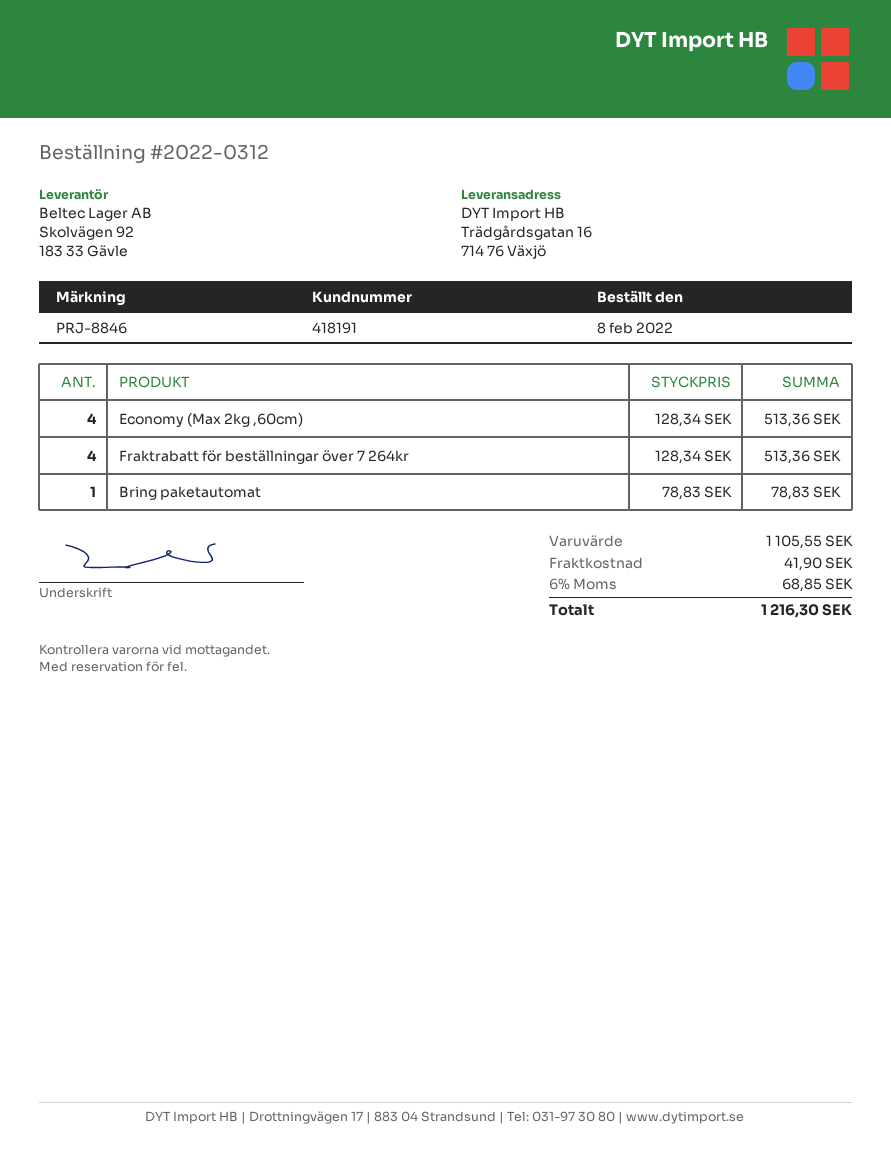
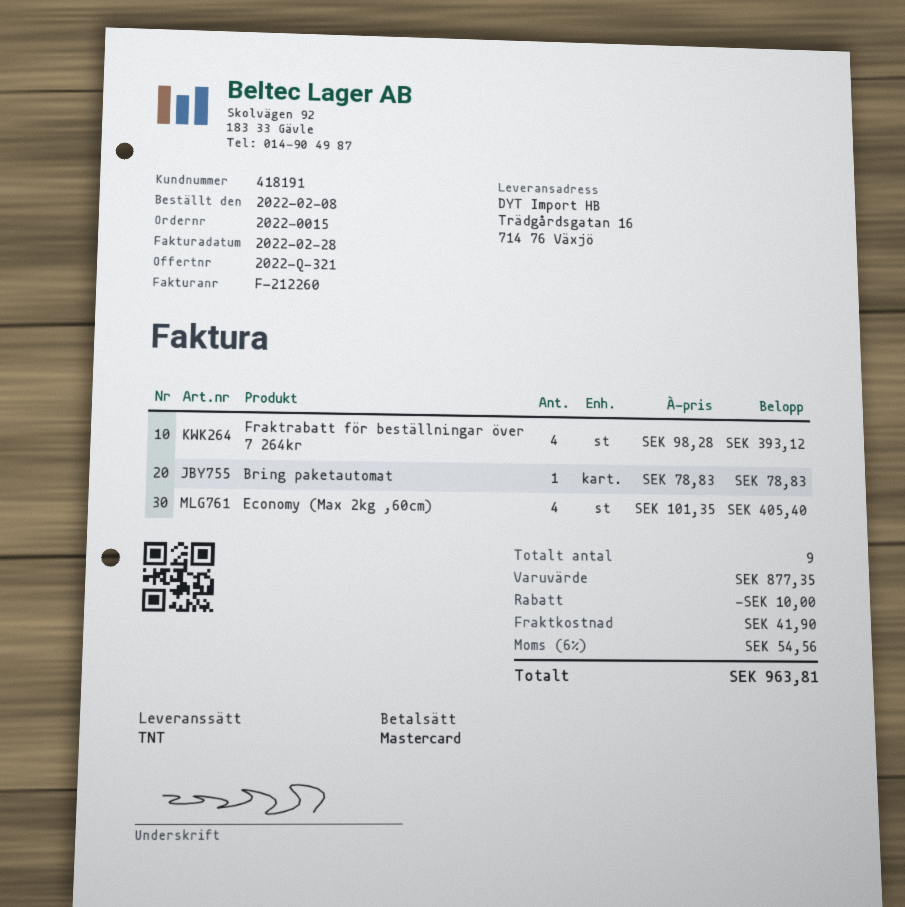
order number: 2022-0312 -> 2022-0015
Economy (Max 2kg ,60cm): 4 x 128.34 = 513.36 -> 4 x 101.35 = 405.40
Fraktrabatt för beställningar över 7 264kr: 4 x 128.34 = 513.36 -> 4 x 98.28 = 393.12
subtotal: 1105.55 -> 877.35
discount: none -> 10.00
tax: 6% = 68.85 -> 6% = 54.56
total: 1216.30 -> 963.81

